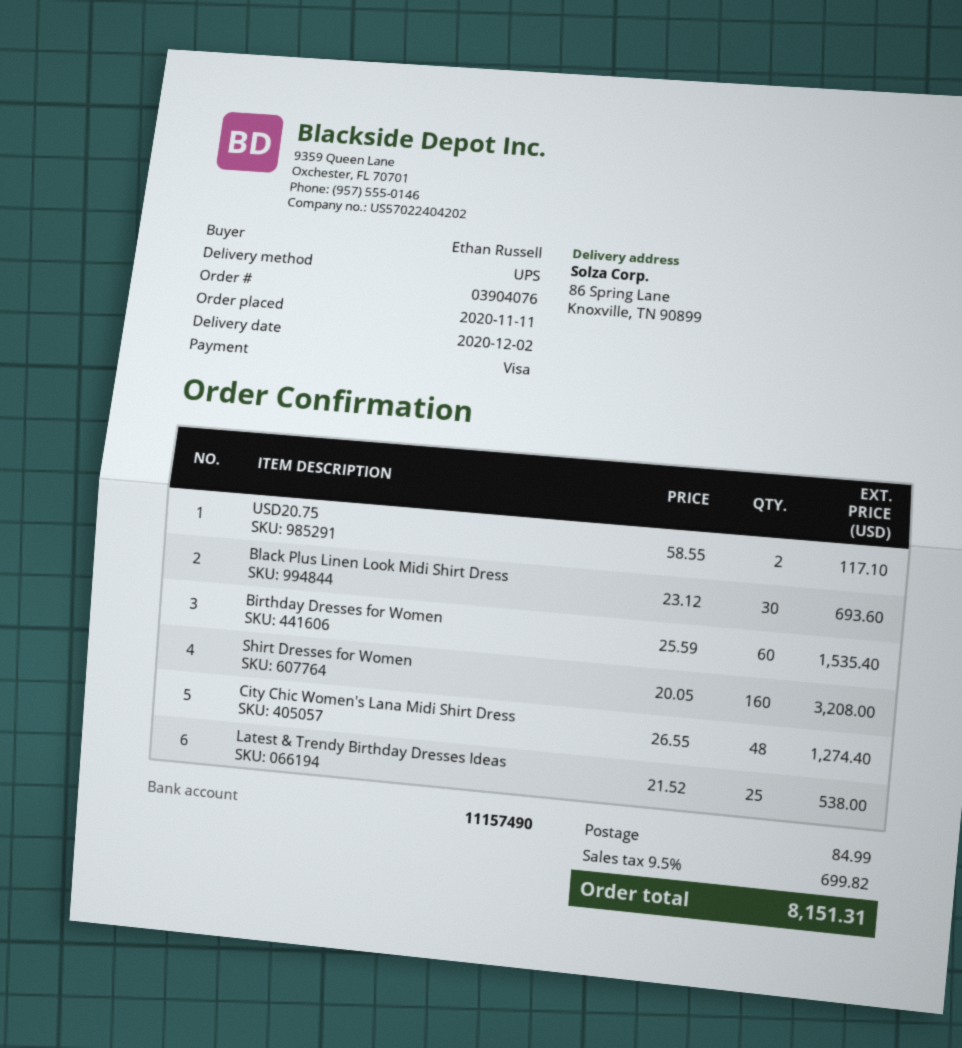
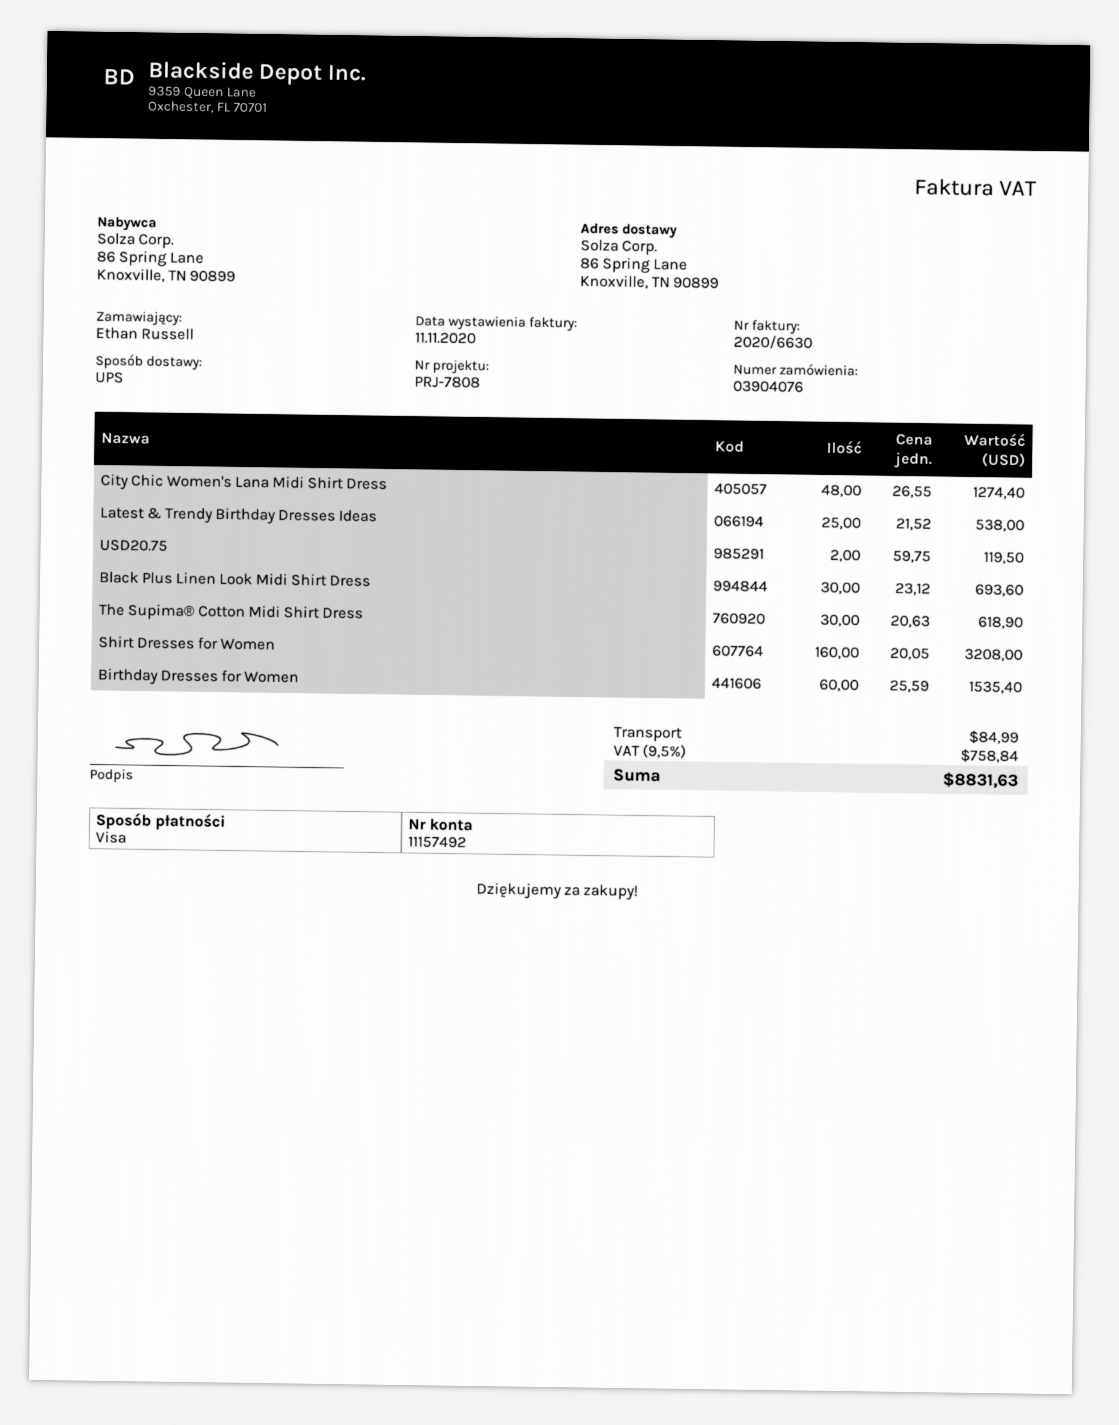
bank account: 11157490 -> 11157492
USD20.75: 2 x 58.55 = 117.10 -> 2 x 59.75 = 119.50
The Supima® Cotton Midi Shirt Dress: none -> 30 x 20.63 = 618.90
tax: 9.5% = 699.82 -> 9.5% = 758.84
total: 8151.31 -> 8831.63

